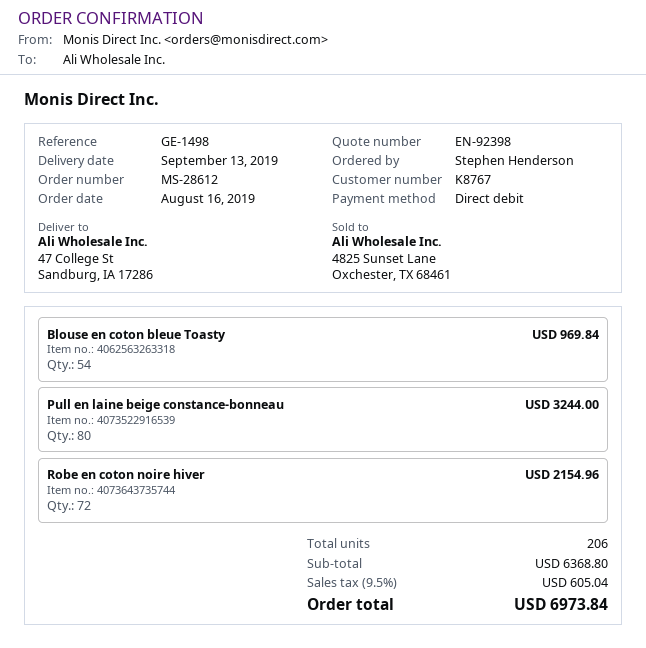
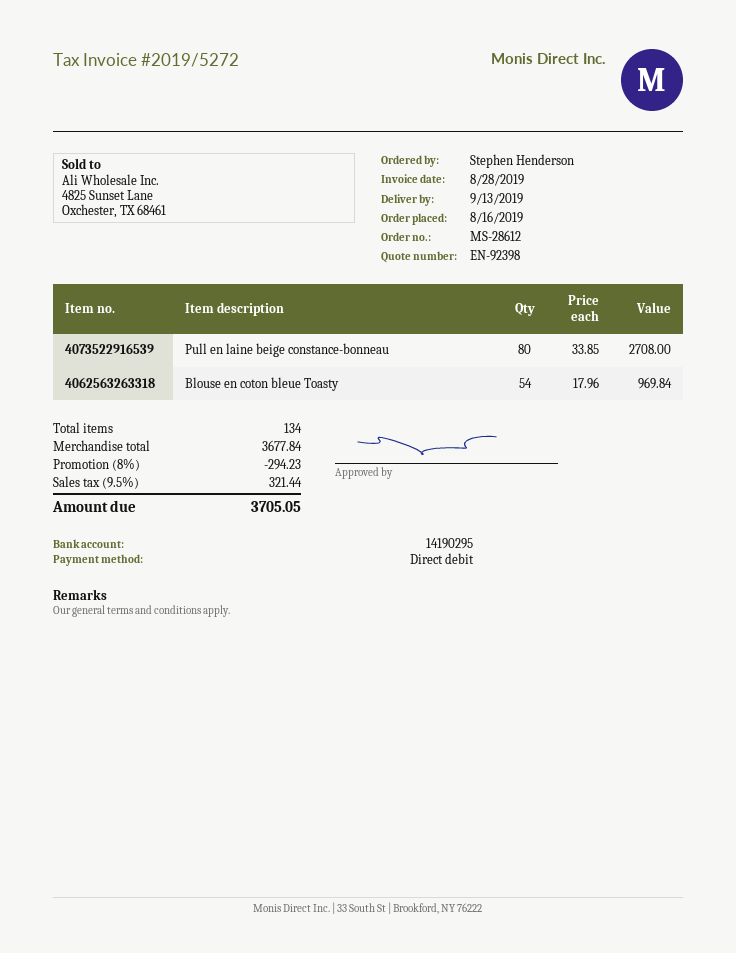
Pull en laine beige constance-bonneau: 80 for 3244.00 -> 80 for 2708.00
Robe en coton noire hiver: 72 for 2154.96 -> none
total quantity: 206 -> 134
subtotal: 6368.80 -> 3677.84
discount: none -> 8% = 294.23
tax: 9.5% = 605.04 -> 9.5% = 321.44
total: 6973.84 -> 3705.05

